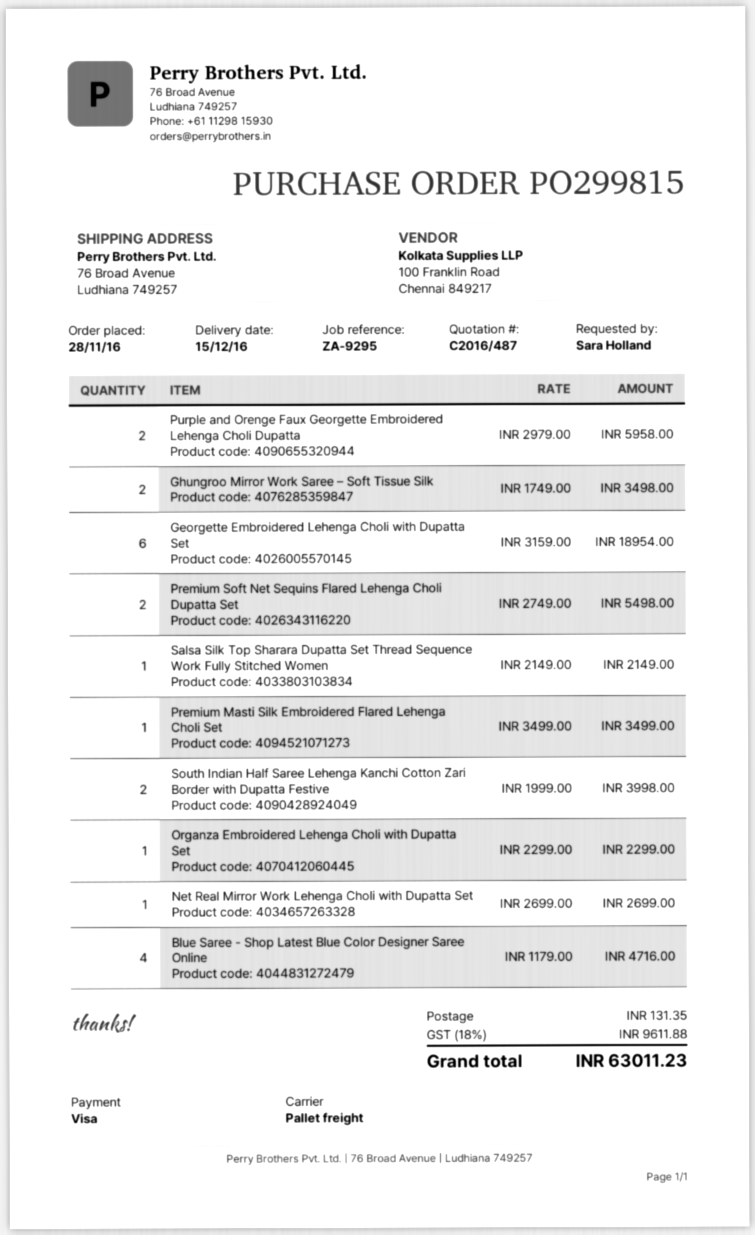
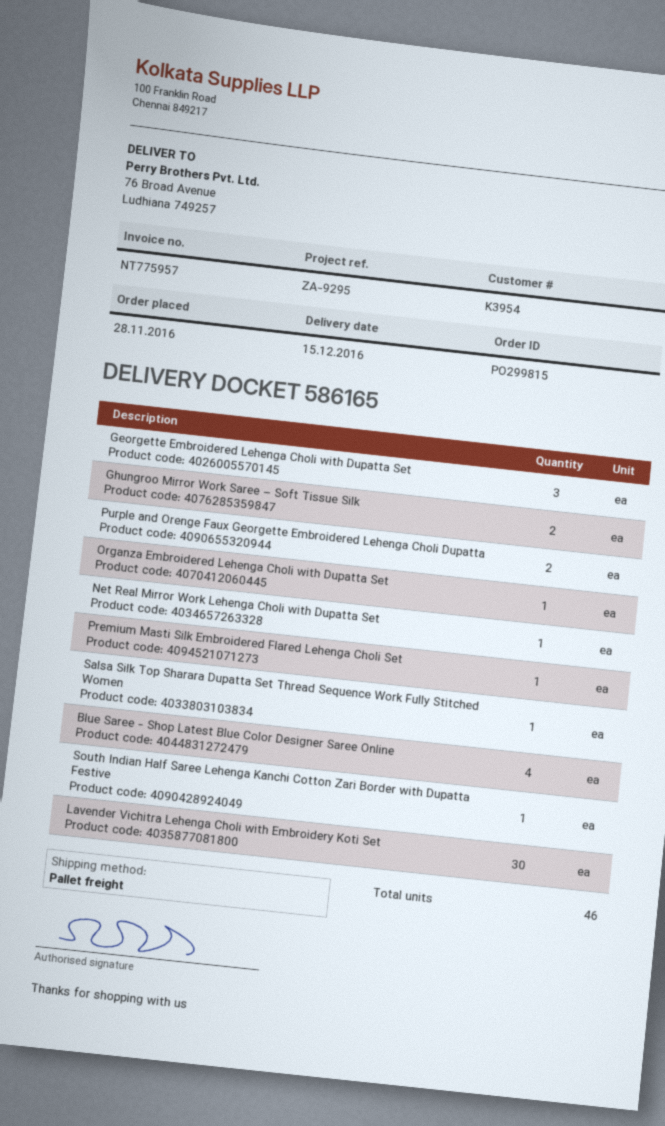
Georgette Embroidered Lehenga Choli with Dupatta Set: 6 -> 3
Premium Soft Net Sequins Flared Lehenga Choli Dupatta Set: 2 -> none
South Indian Half Saree Lehenga Kanchi Cotton Zari Border with Dupatta Festive: 2 -> 1
Lavender Vichitra Lehenga Choli with Embroidery Koti Set: none -> 30

